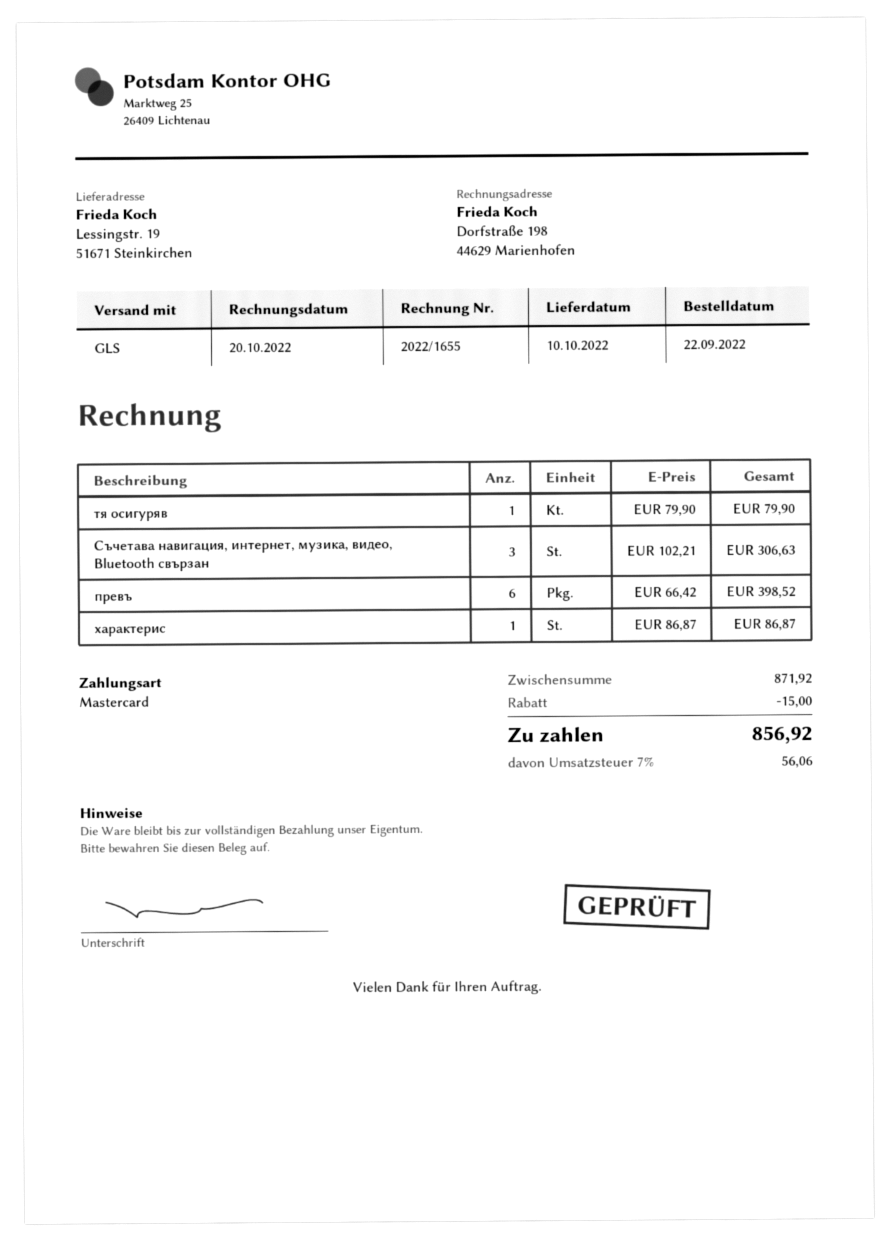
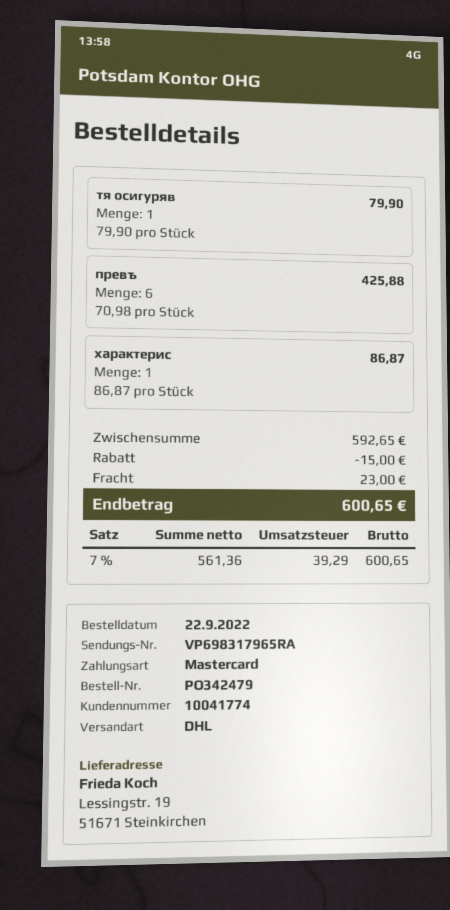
shipping method: GLS -> DHL
Съчетава навигация, интернет, музика, видео, Bluetooth свързан: 3 x 102.21 = 306.63 -> none
превъ: 6 x 66.42 = 398.52 -> 6 x 70.98 = 425.88
subtotal: 871.92 -> 592.65
shipping: none -> 23.00
tax: 7% = 56.06 -> 7% = 39.29
total: 856.92 -> 600.65

